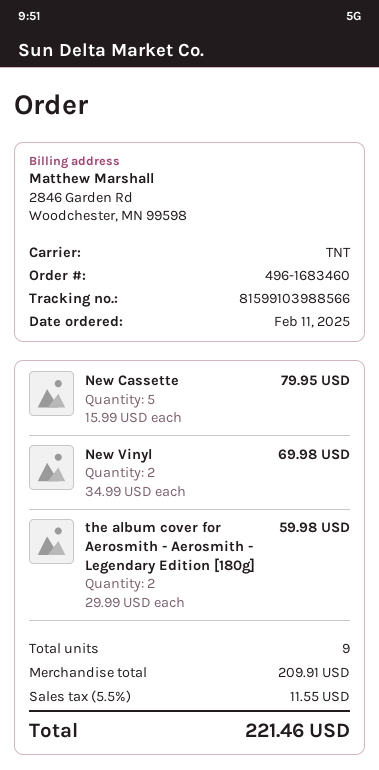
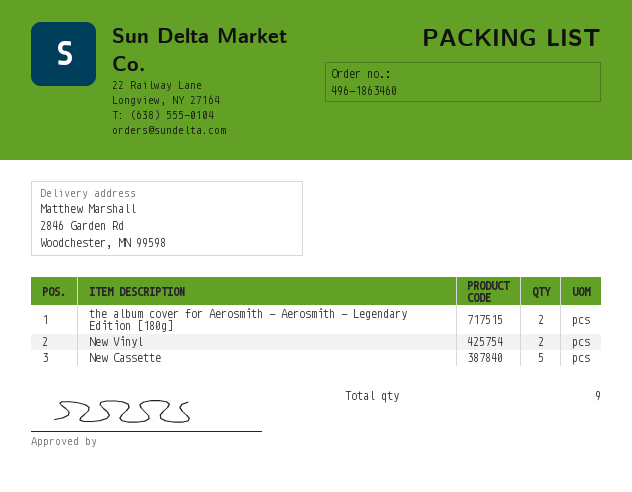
order number: 496-1683460 -> 496-1863460

